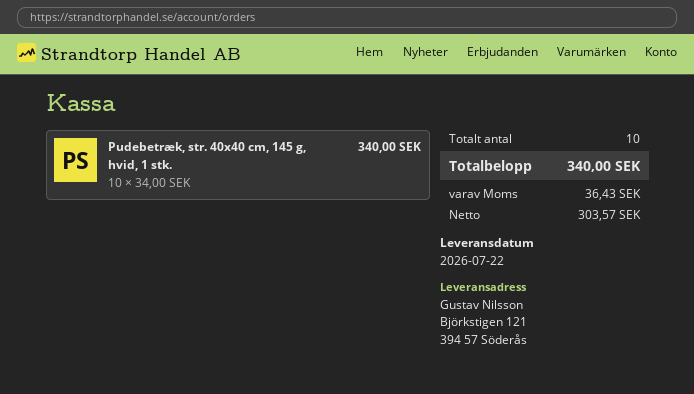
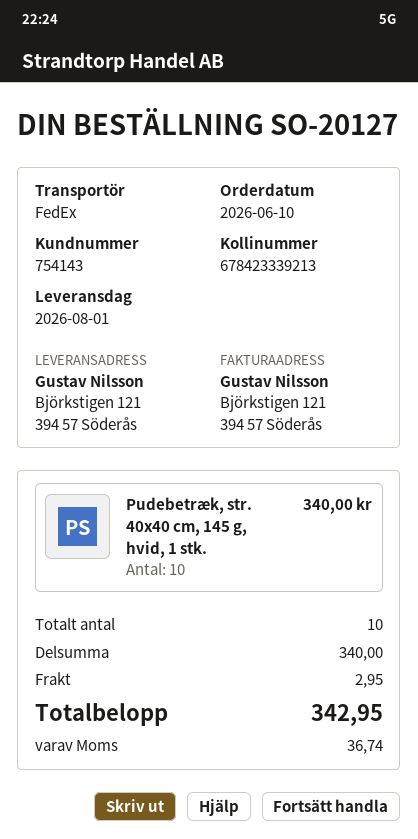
delivery date: 2026-07-22 -> 2026-08-01
shipping: none -> 2.95
tax: 36.43 -> 36.74
total: 340.00 -> 342.95

